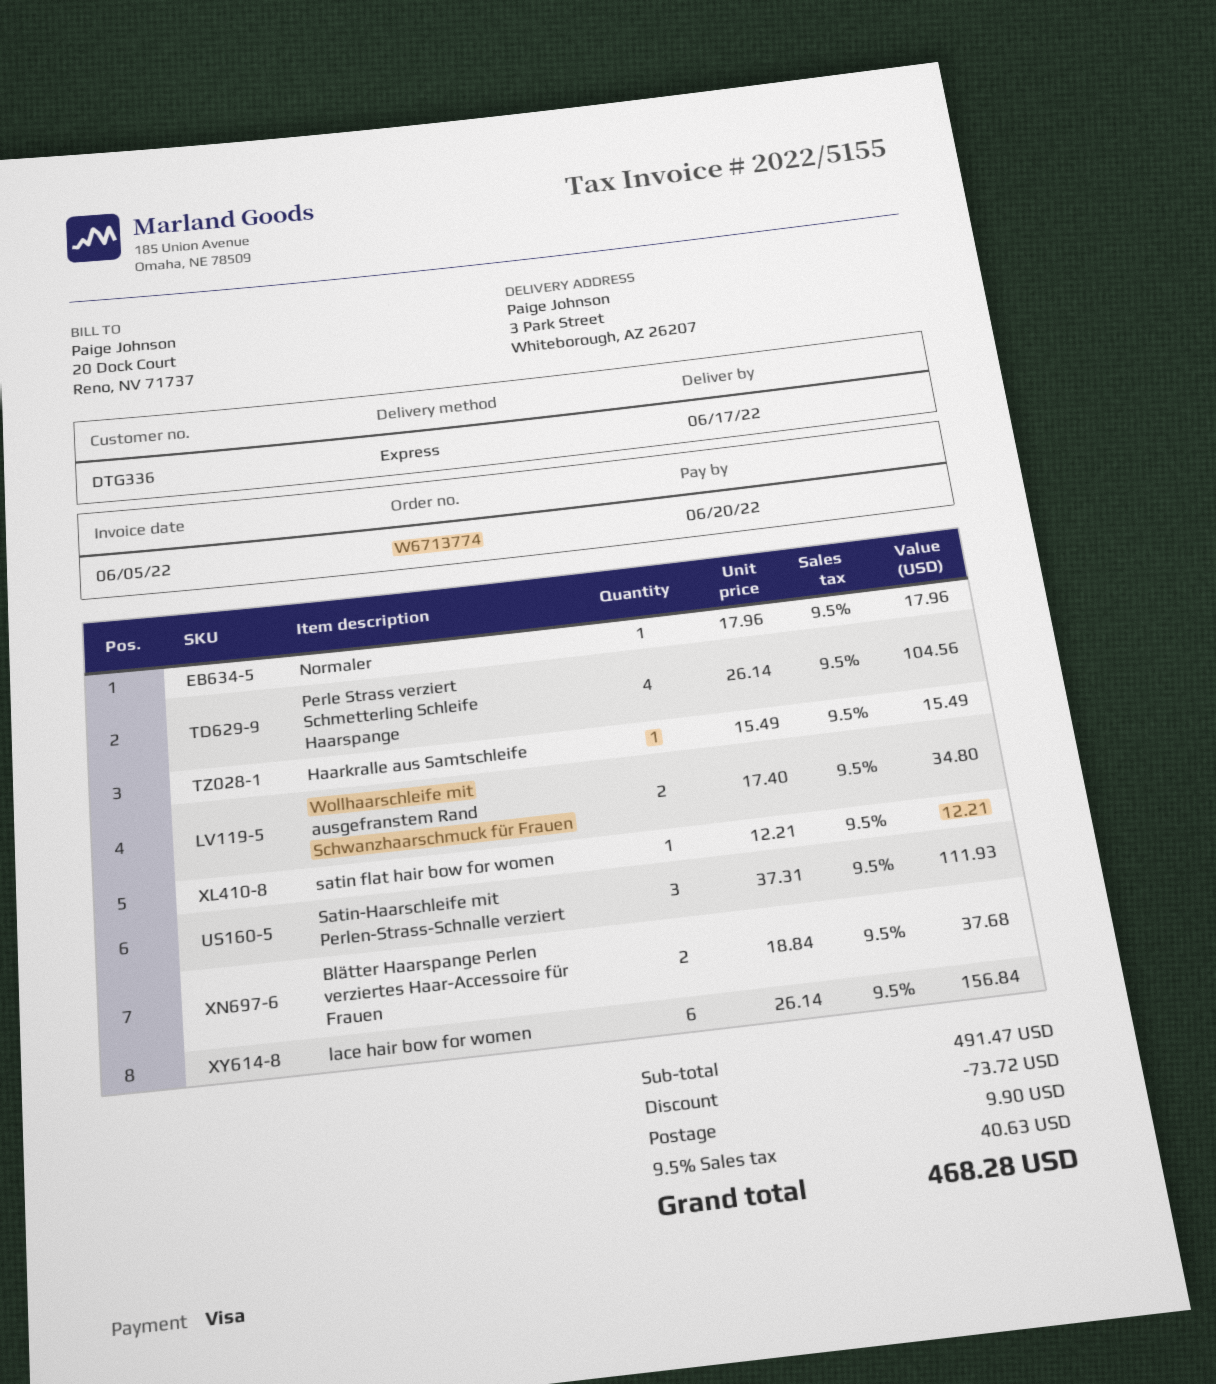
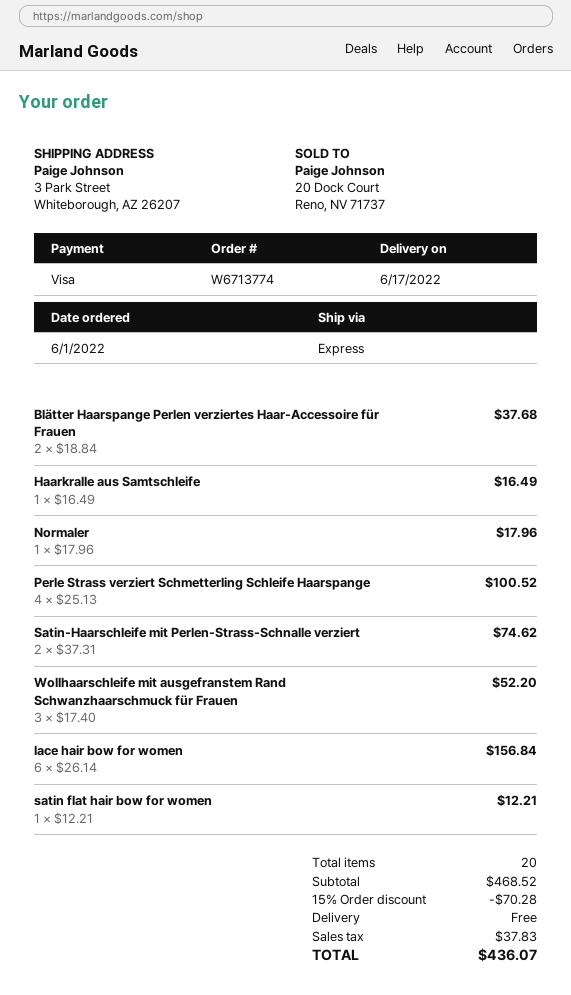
Perle Strass verziert Schmetterling Schleife Haarspange: 4 x 26.14 = 104.56 -> 4 x 25.13 = 100.52
Haarkralle aus Samtschleife: 1 x 15.49 = 15.49 -> 1 x 16.49 = 16.49
Wollhaarschleife mit ausgefranstem Rand Schwanzhaarschmuck für Frauen: 2 x 17.40 = 34.80 -> 3 x 17.40 = 52.20
Satin-Haarschleife mit Perlen-Strass-Schnalle verziert: 3 x 37.31 = 111.93 -> 2 x 37.31 = 74.62
subtotal: 491.47 -> 468.52
discount: 73.72 -> 70.28
shipping: 9.90 -> 0.00
tax: 40.63 -> 37.83
total: 468.28 -> 436.07

